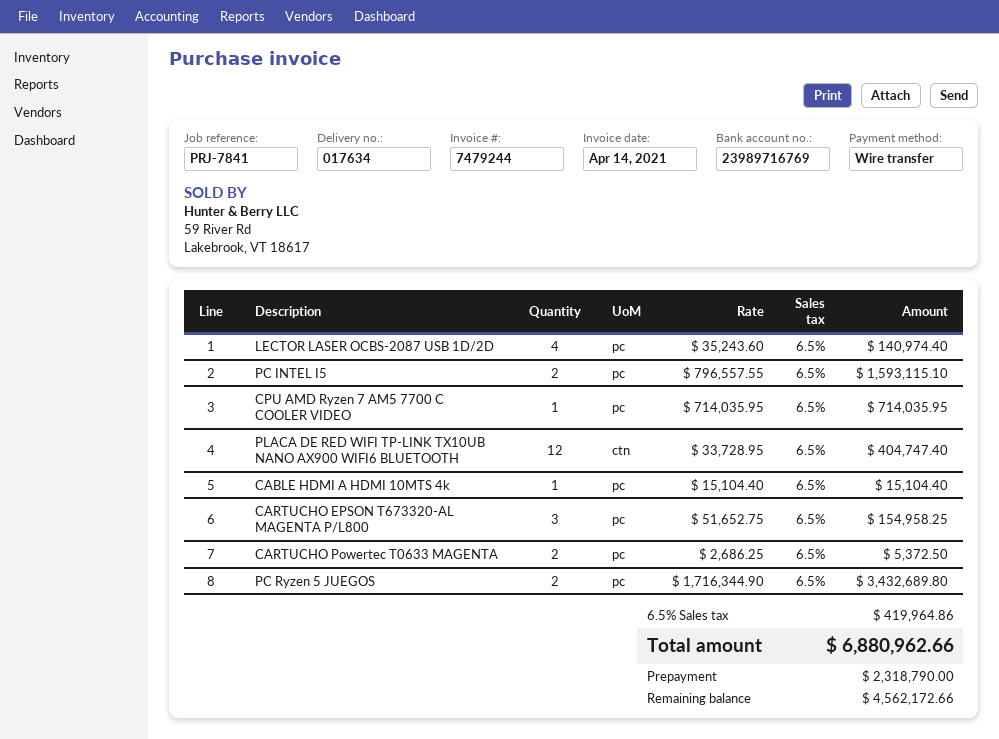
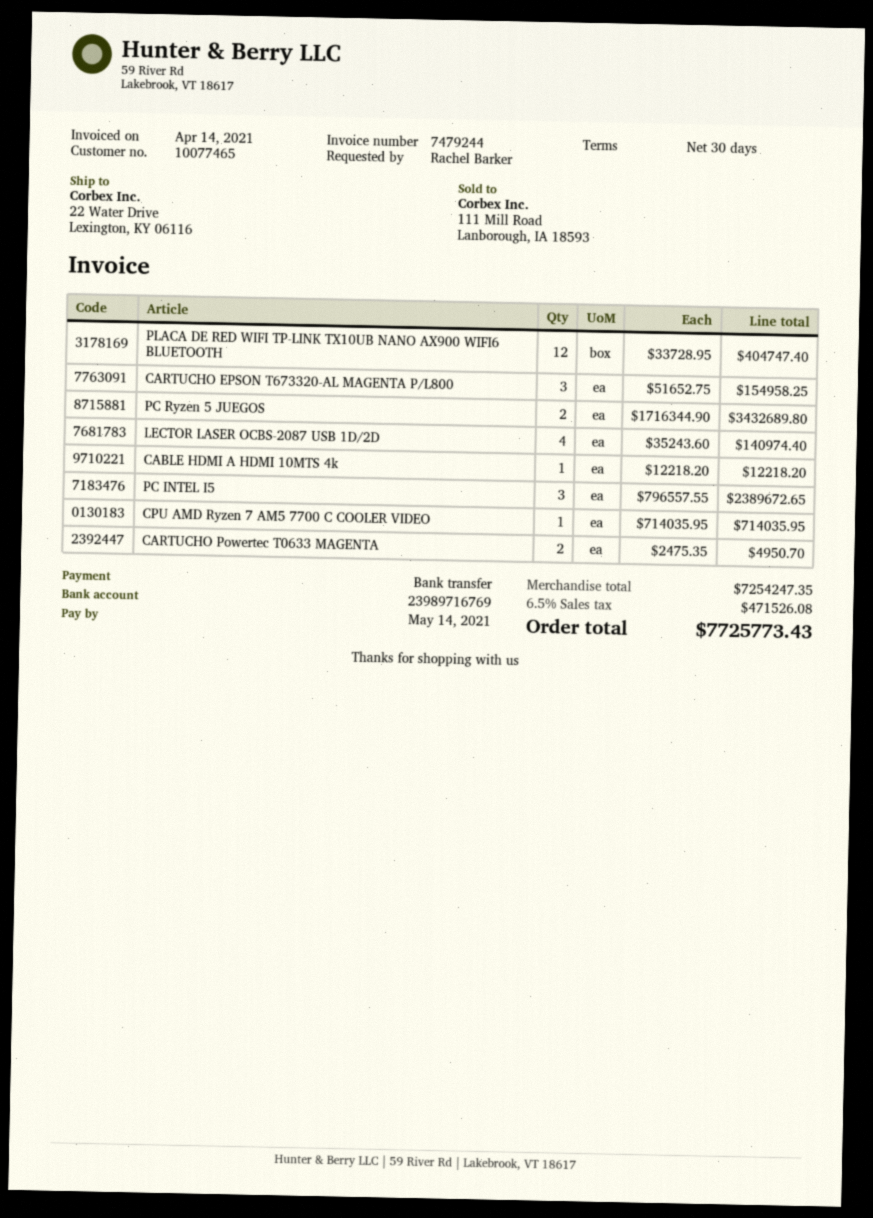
PC INTEL I5: 2 x 796557.55 = 1593115.10 -> 3 x 796557.55 = 2389672.65
CABLE HDMI A HDMI 10MTS 4k: 1 x 15104.40 = 15104.40 -> 1 x 12218.20 = 12218.20
CARTUCHO Powertec T0633 MAGENTA: 2 x 2686.25 = 5372.50 -> 2 x 2475.35 = 4950.70
tax: 6.5% = 419964.86 -> 6.5% = 471526.08
total: 6880962.66 -> 7725773.43

